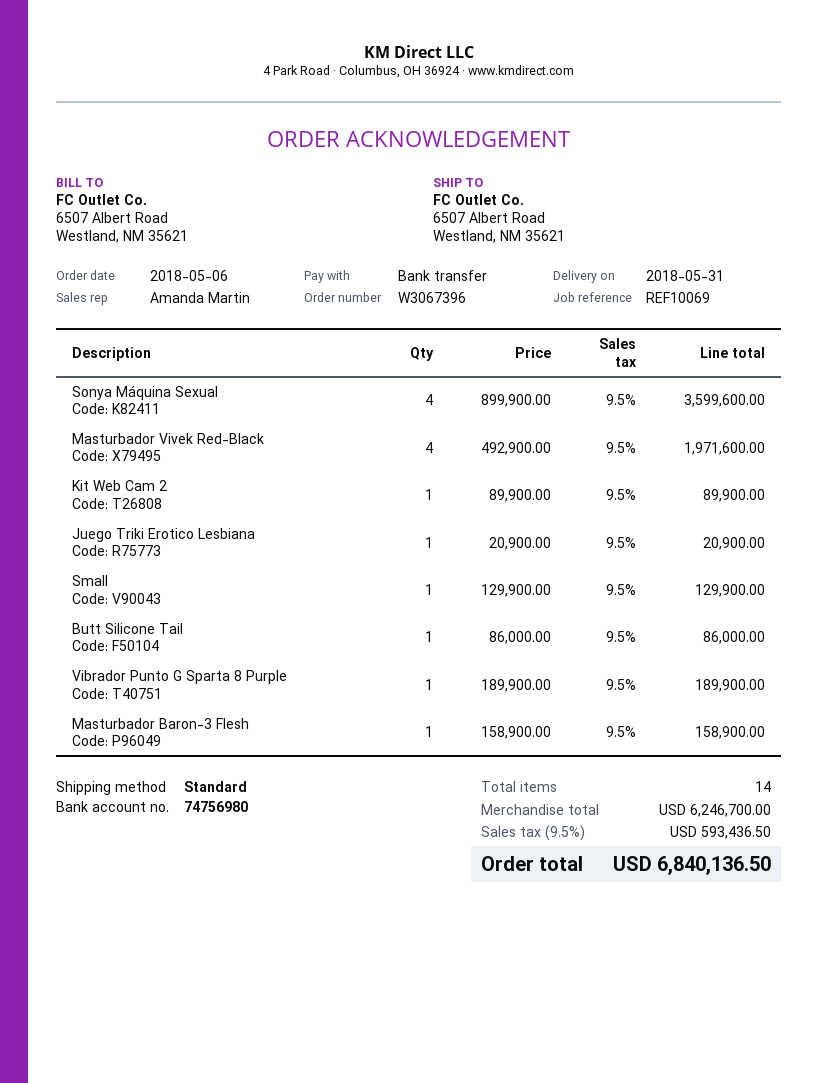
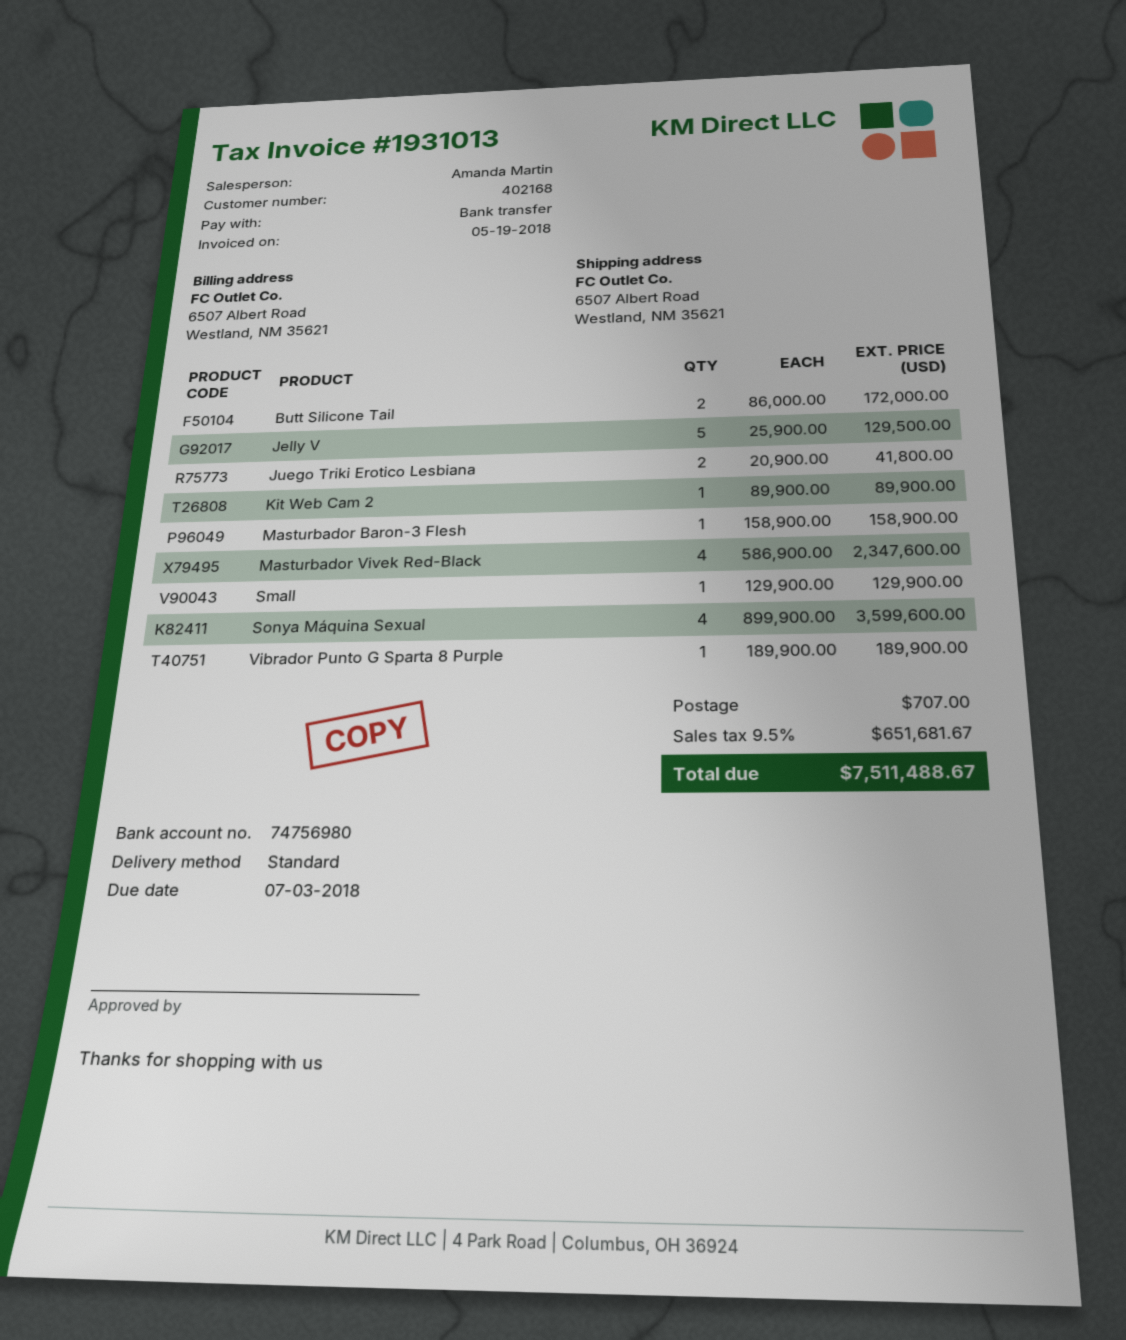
Masturbador Vivek Red-Black: 4 x 492900.00 = 1971600.00 -> 4 x 586900.00 = 2347600.00
Juego Triki Erotico Lesbiana: 1 x 20900.00 = 20900.00 -> 2 x 20900.00 = 41800.00
Butt Silicone Tail: 1 x 86000.00 = 86000.00 -> 2 x 86000.00 = 172000.00
Jelly V: none -> 5 x 25900.00 = 129500.00
shipping: none -> 707.00
tax: 9.5% = 593436.50 -> 9.5% = 651681.67
total: 6840136.50 -> 7511488.67

